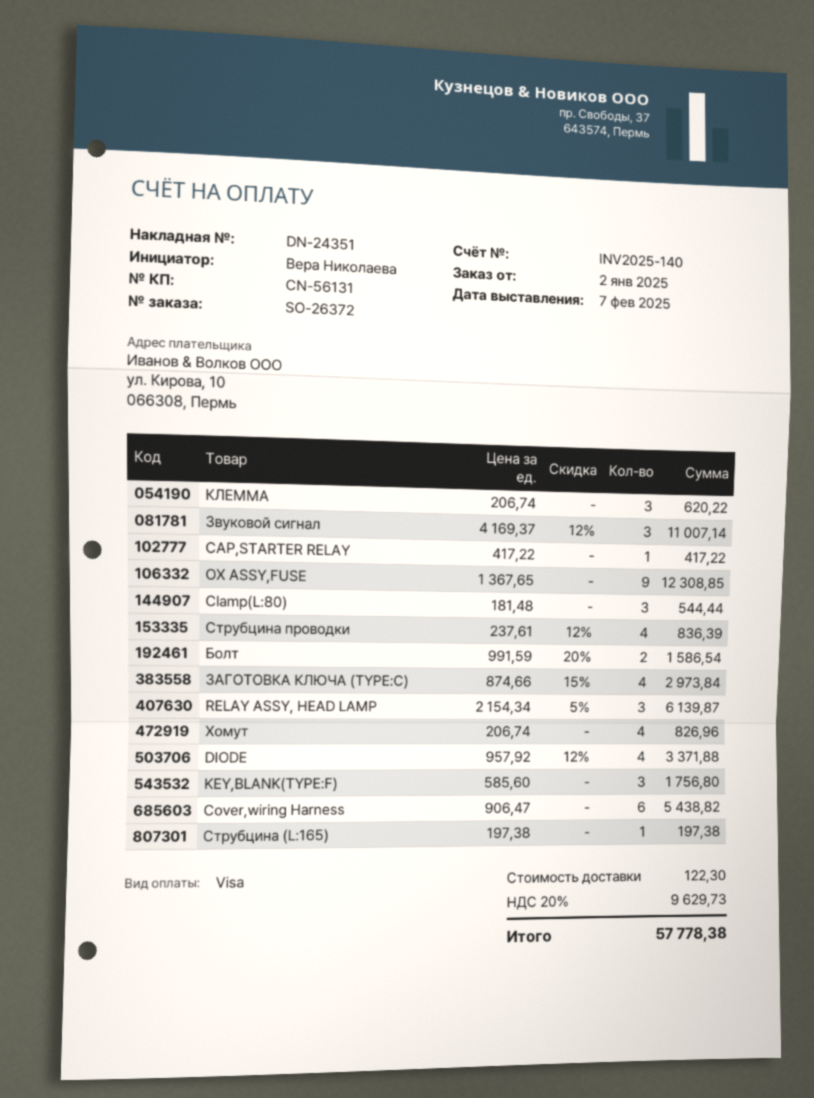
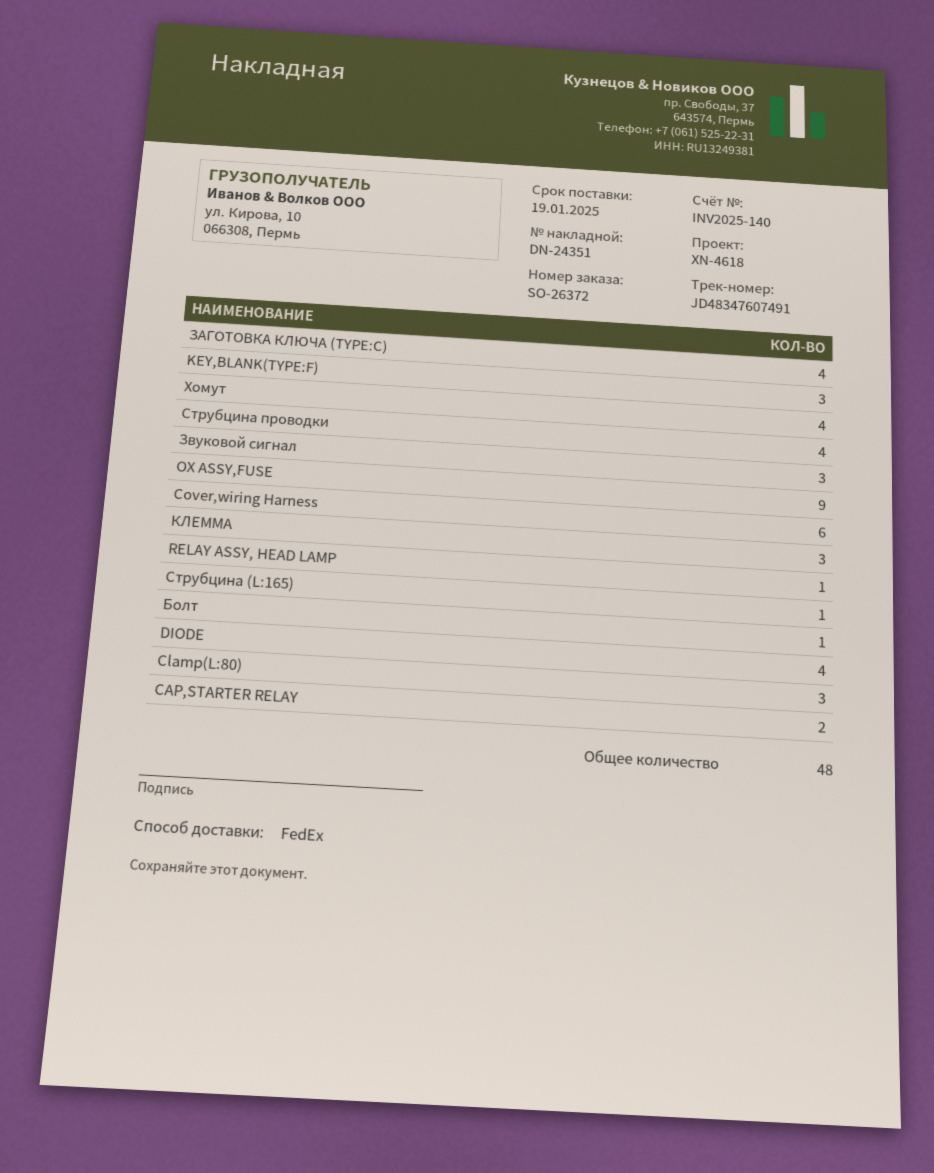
CAP,STARTER RELAY: 1 -> 2
Болт: 2 -> 1
RELAY ASSY, HEAD LAMP: 3 -> 1

